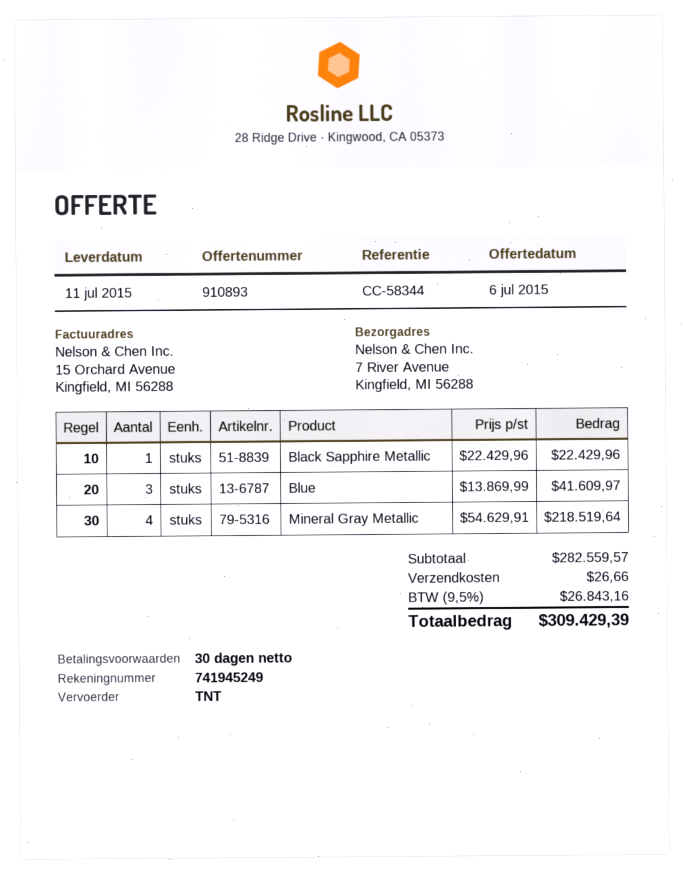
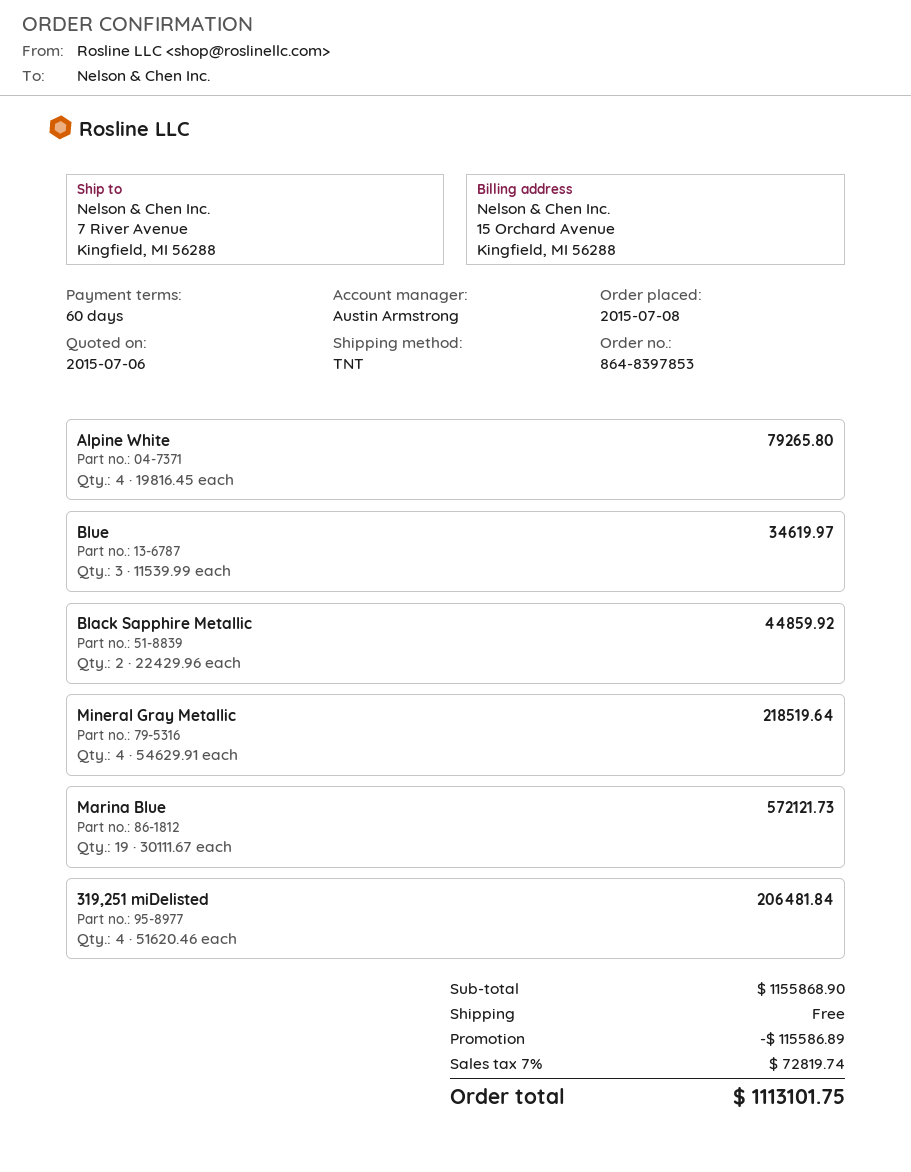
payment terms: 30 days -> 60 days
Black Sapphire Metallic: 1 x 22429.96 = 22429.96 -> 2 x 22429.96 = 44859.92
Blue: 3 x 13869.99 = 41609.97 -> 3 x 11539.99 = 34619.97
Alpine White: none -> 4 x 19816.45 = 79265.80
Marina Blue: none -> 19 x 30111.67 = 572121.73
319,251 miDelisted: none -> 4 x 51620.46 = 206481.84
subtotal: 282559.57 -> 1155868.90
discount: none -> 115586.89
shipping: 26.66 -> 0.00
tax: 9.5% = 26843.16 -> 7% = 72819.74
total: 309429.39 -> 1113101.75

